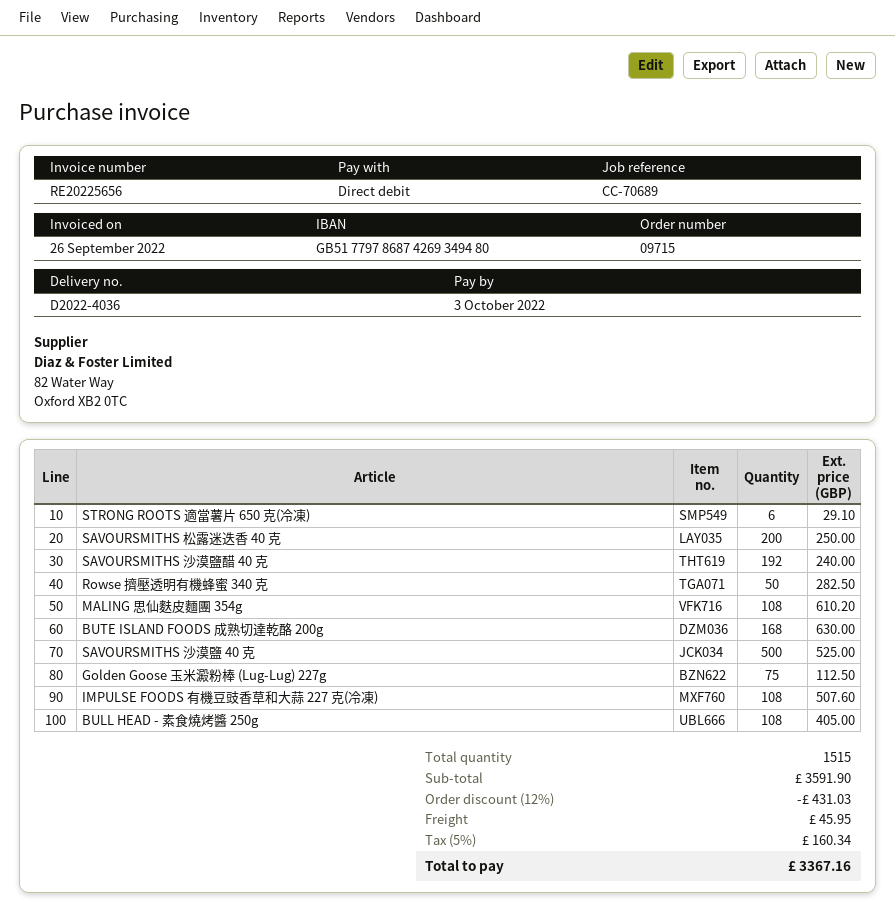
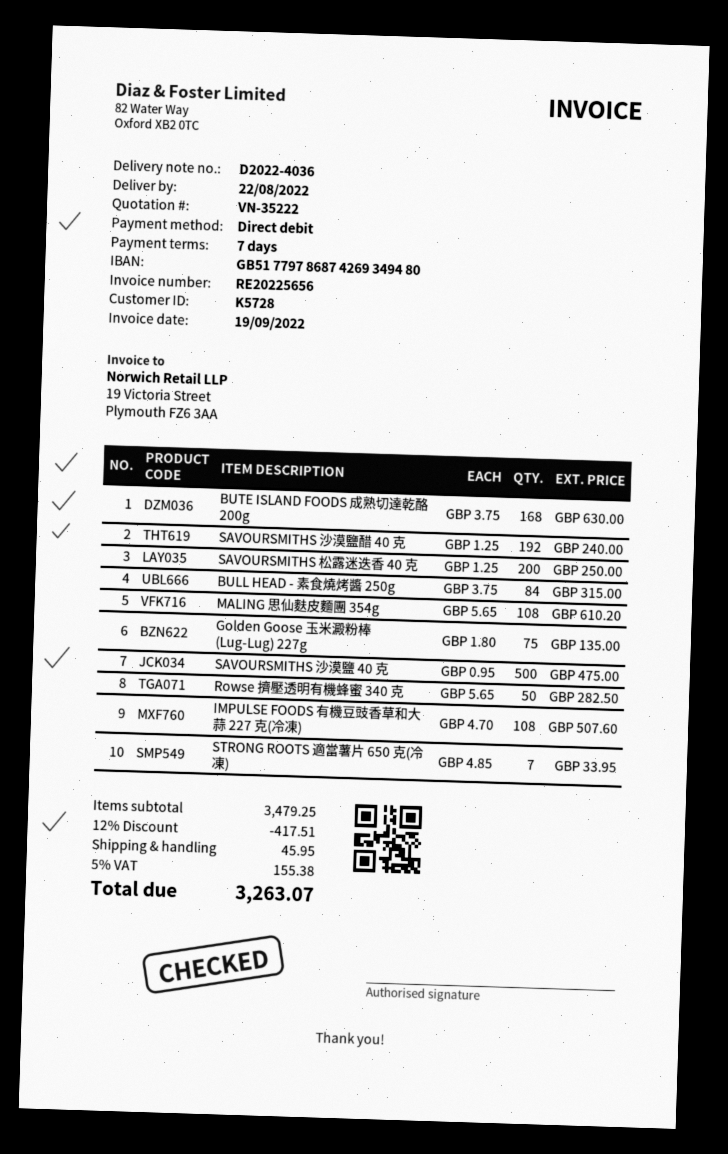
invoice date: 2022-09-26 -> 2022-09-19
STRONG ROOTS 適當薯片 650 克(冷凍): 6 for 29.10 -> 7 for 33.95
SAVOURSMITHS 沙漠鹽 40 克: 500 for 525.00 -> 500 for 475.00
Golden Goose 玉米澱粉棒 (Lug-Lug) 227g: 75 for 112.50 -> 75 for 135.00
BULL HEAD - 素食燒烤醬 250g: 108 for 405.00 -> 84 for 315.00
subtotal: 3591.90 -> 3479.25
discount: 12% = 431.03 -> 12% = 417.51
tax: 5% = 160.34 -> 5% = 155.38
total: 3367.16 -> 3263.07

